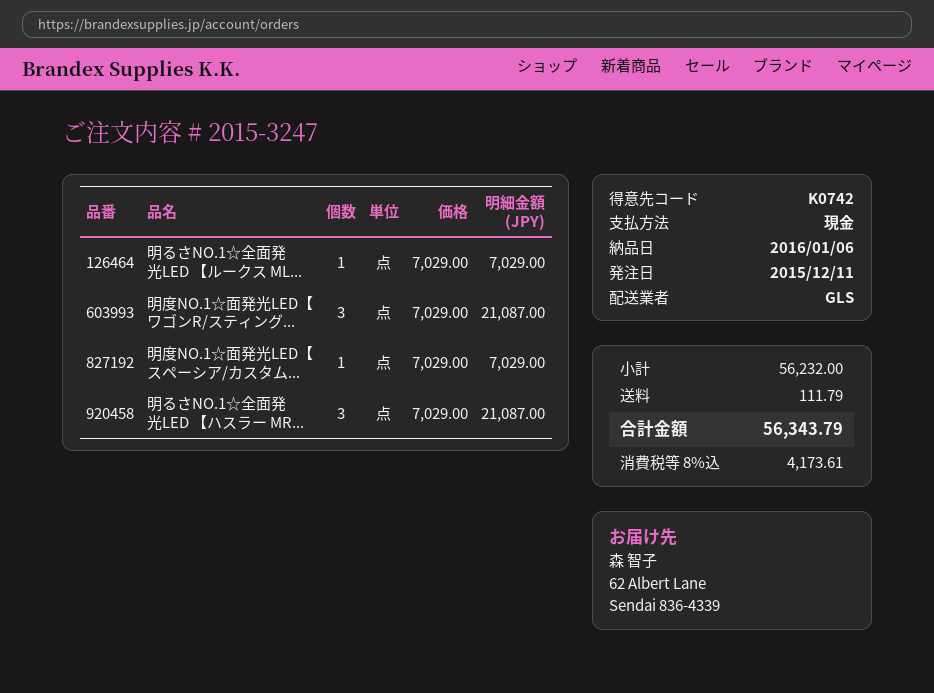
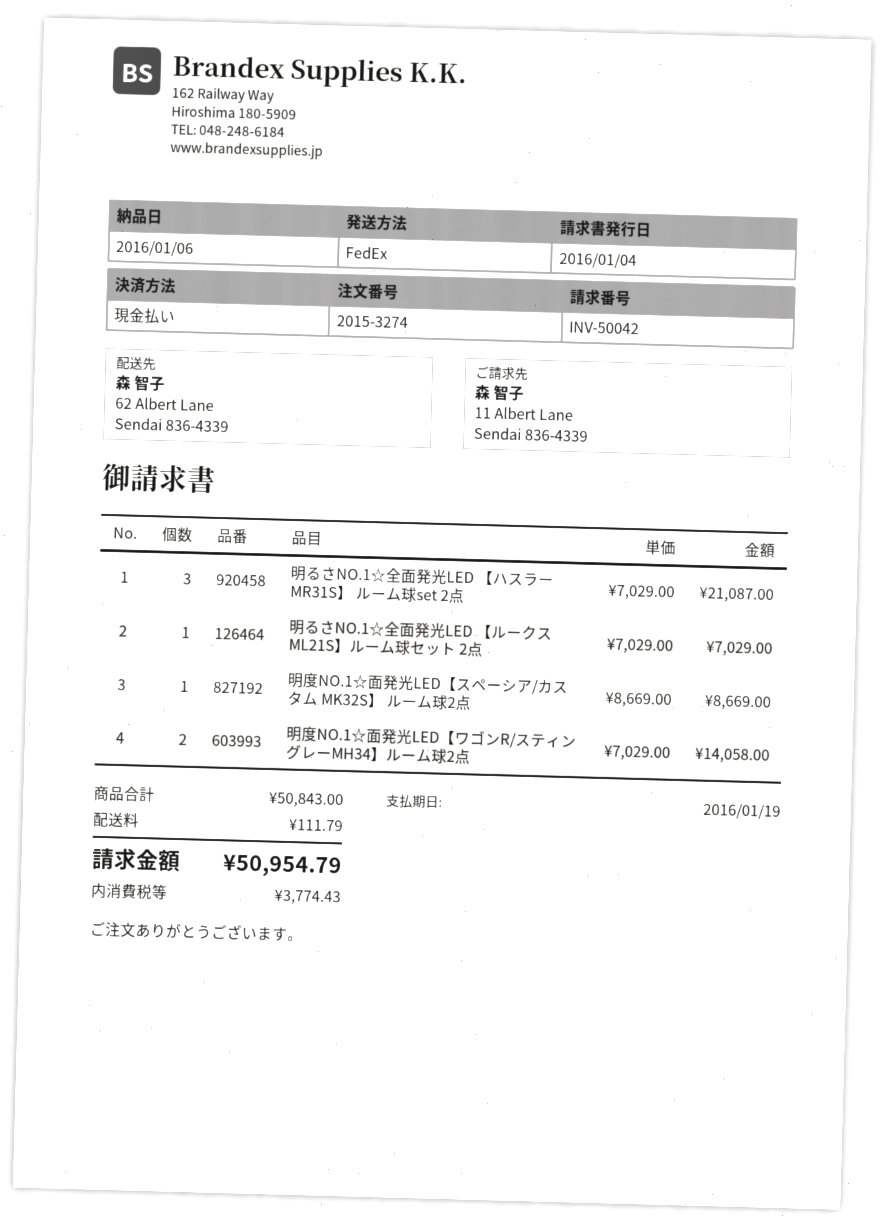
order number: 2015-3247 -> 2015-3274
shipping method: GLS -> FedEx
明度NO.1☆面発光LED【ワゴンR/スティング...: 3 x 7029.00 = 21087.00 -> 2 x 7029.00 = 14058.00
明度NO.1☆面発光LED【スペーシア/カスタム...: 1 x 7029.00 = 7029.00 -> 1 x 8669.00 = 8669.00
subtotal: 56232.00 -> 50843.00
tax: 4173.61 -> 3774.43
total: 56343.79 -> 50954.79

